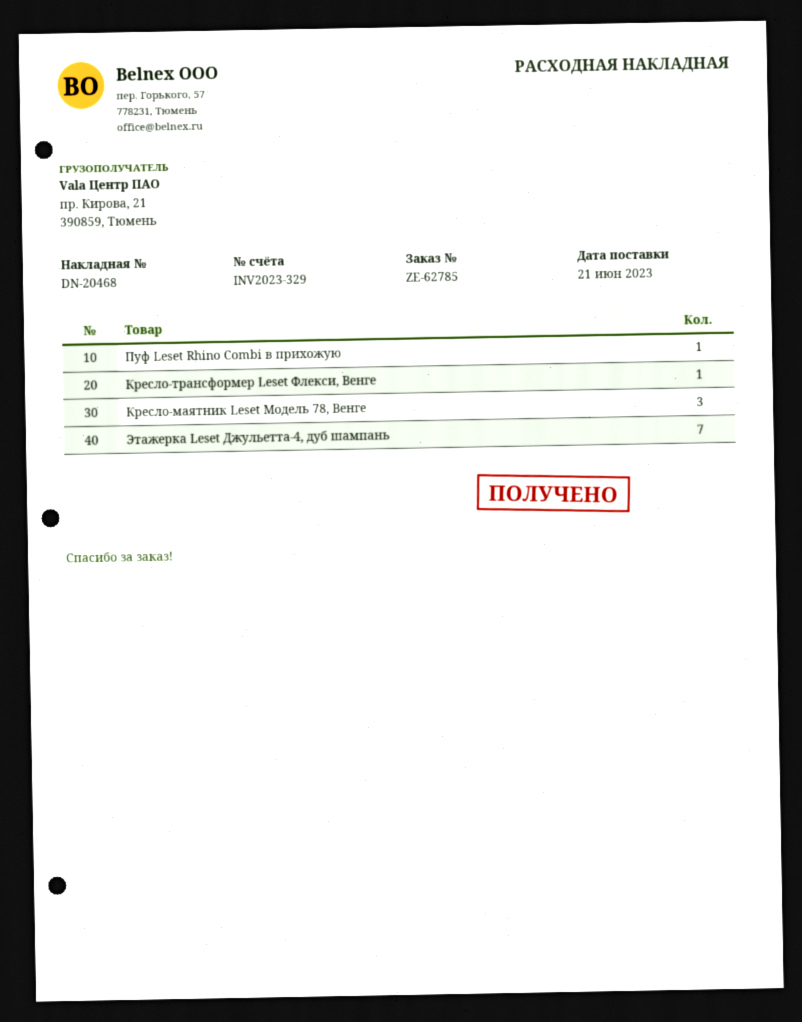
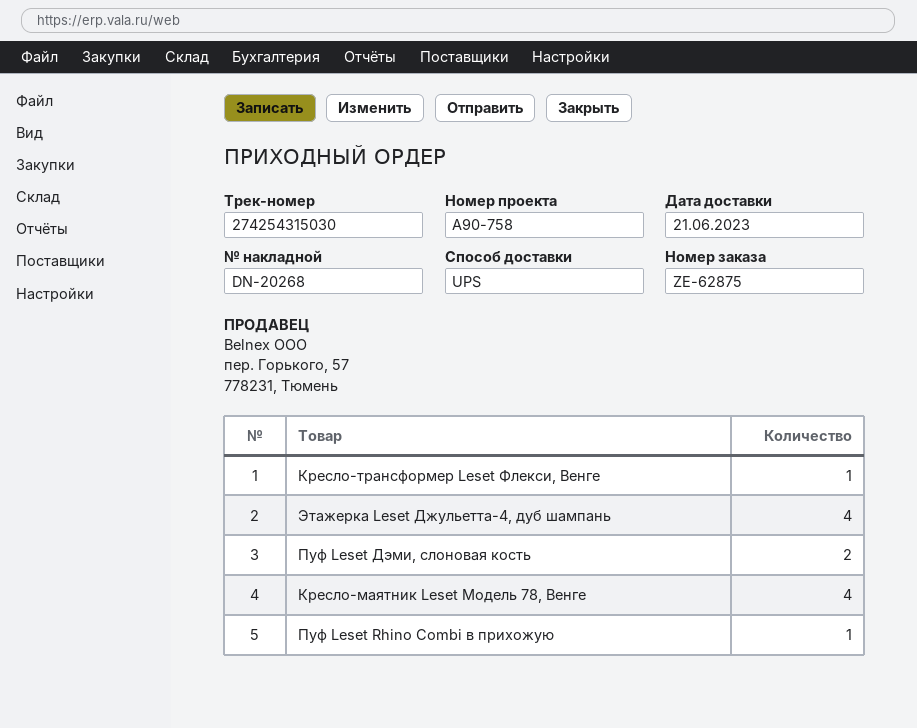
order number: ZE-62785 -> ZE-62875
delivery note number: DN-20468 -> DN-20268
Кресло-маятник Leset Модель 78, Венге: 3 -> 4
Этажерка Leset Джульетта-4, дуб шампань: 7 -> 4
Пуф Leset Дэми, слоновая кость: none -> 2

